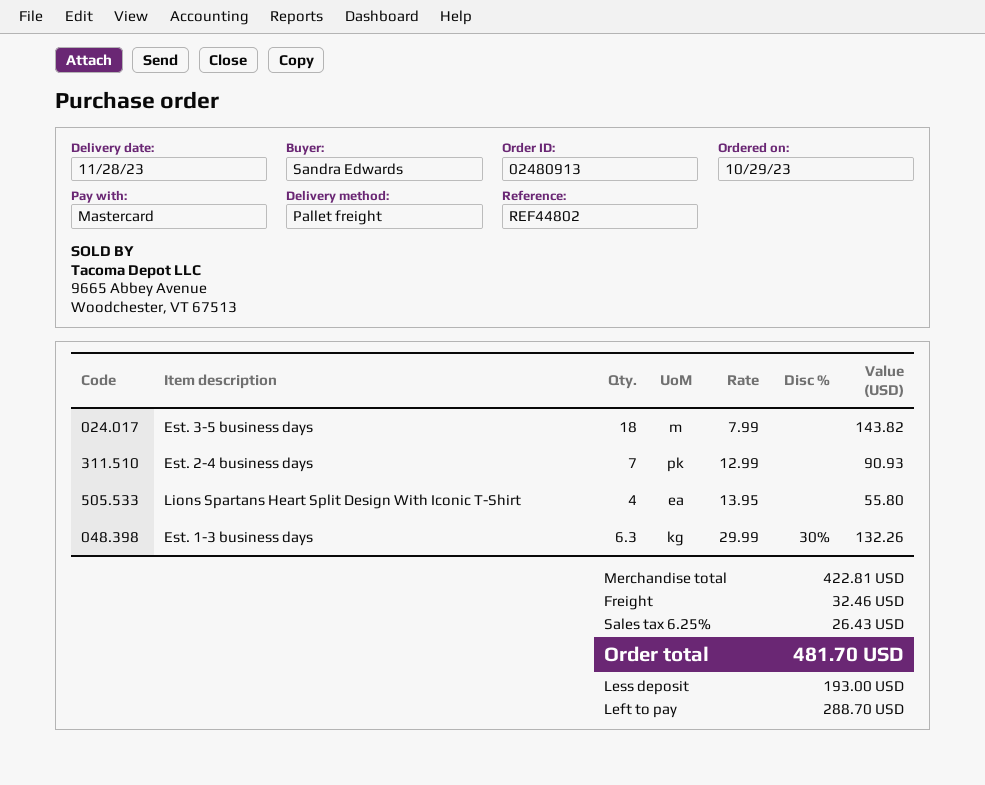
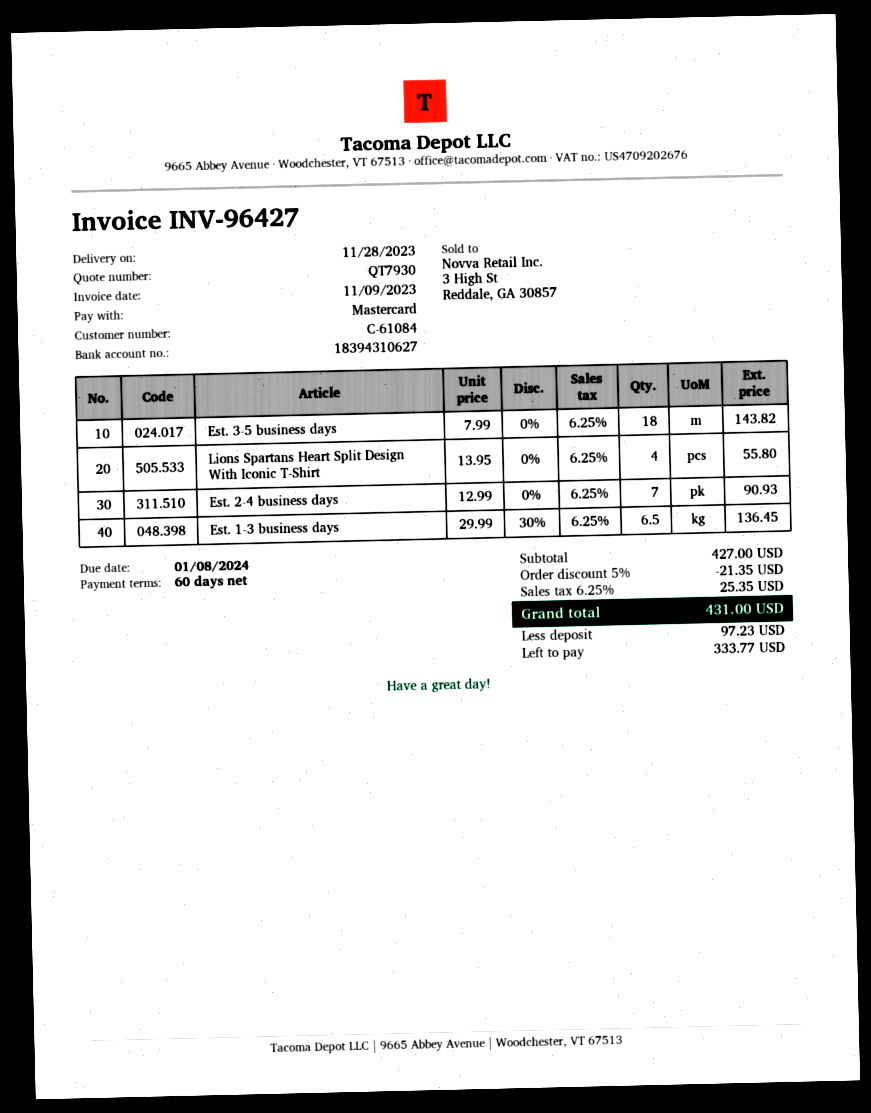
Est. 1-3 business days: 6.3 x 29.99 - 30% = 132.26 -> 6.5 x 29.99 - 30% = 136.45
subtotal: 422.81 -> 427.00
discount: none -> 5% = 21.35
shipping: 32.46 -> none
tax: 6.25% = 26.43 -> 6.25% = 25.35
total: 481.70 -> 431.00
deposit: 193.00 -> 97.23
balance: 288.70 -> 333.77

